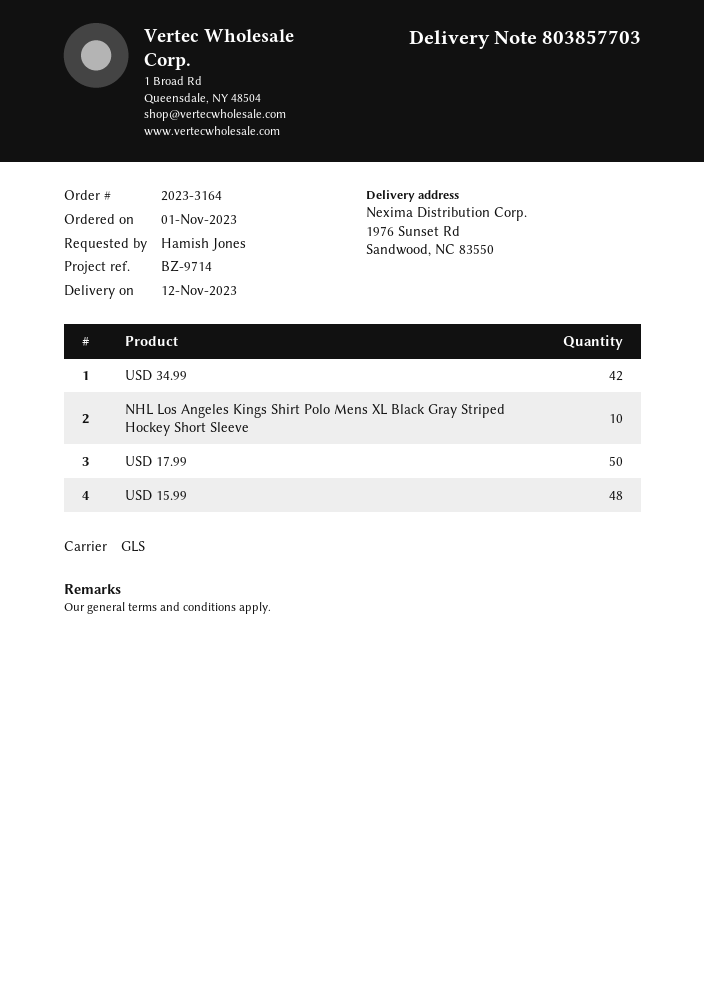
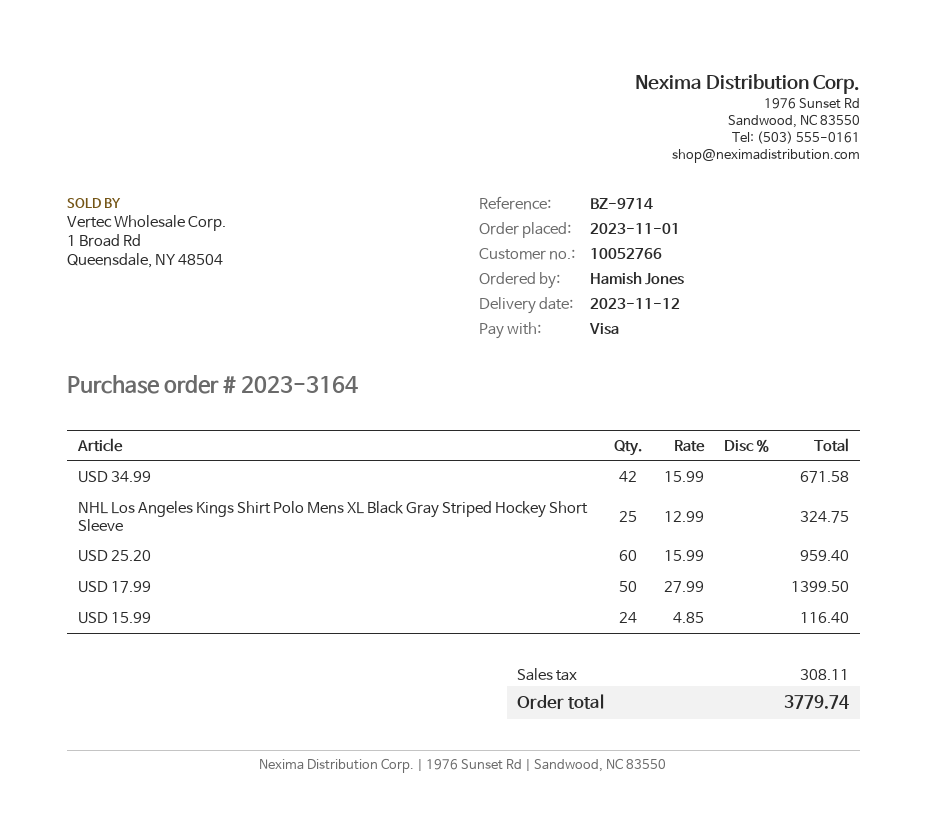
NHL Los Angeles Kings Shirt Polo Mens XL Black Gray Striped Hockey Short Sleeve: 10 -> 25
USD 15.99: 48 -> 24
USD 25.20: none -> 60

